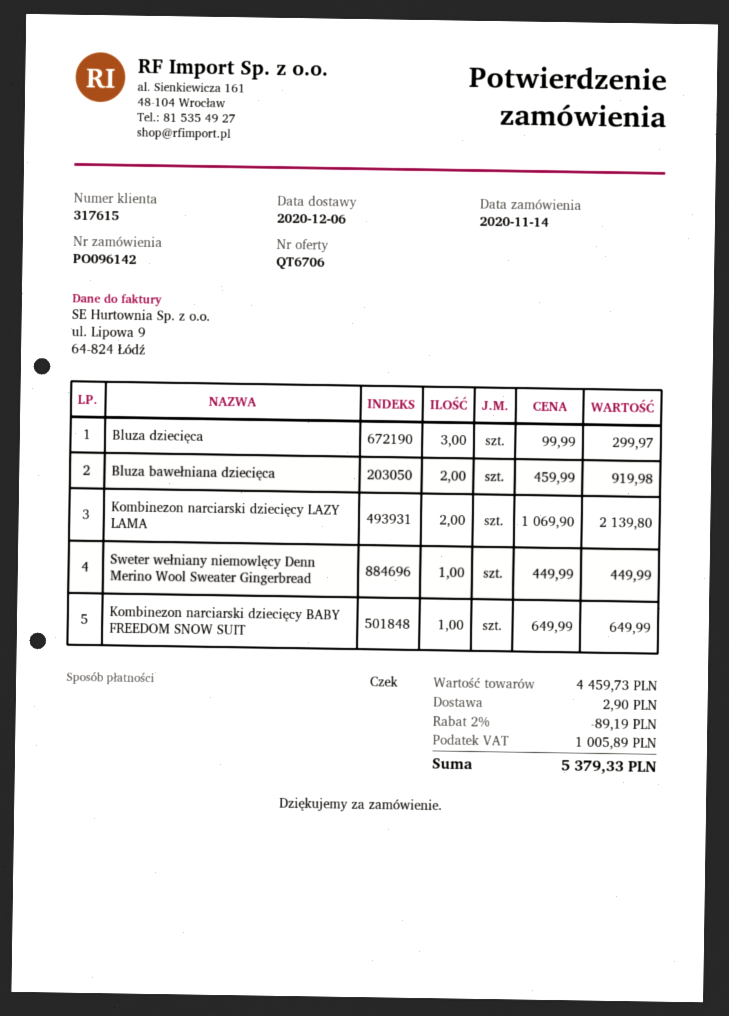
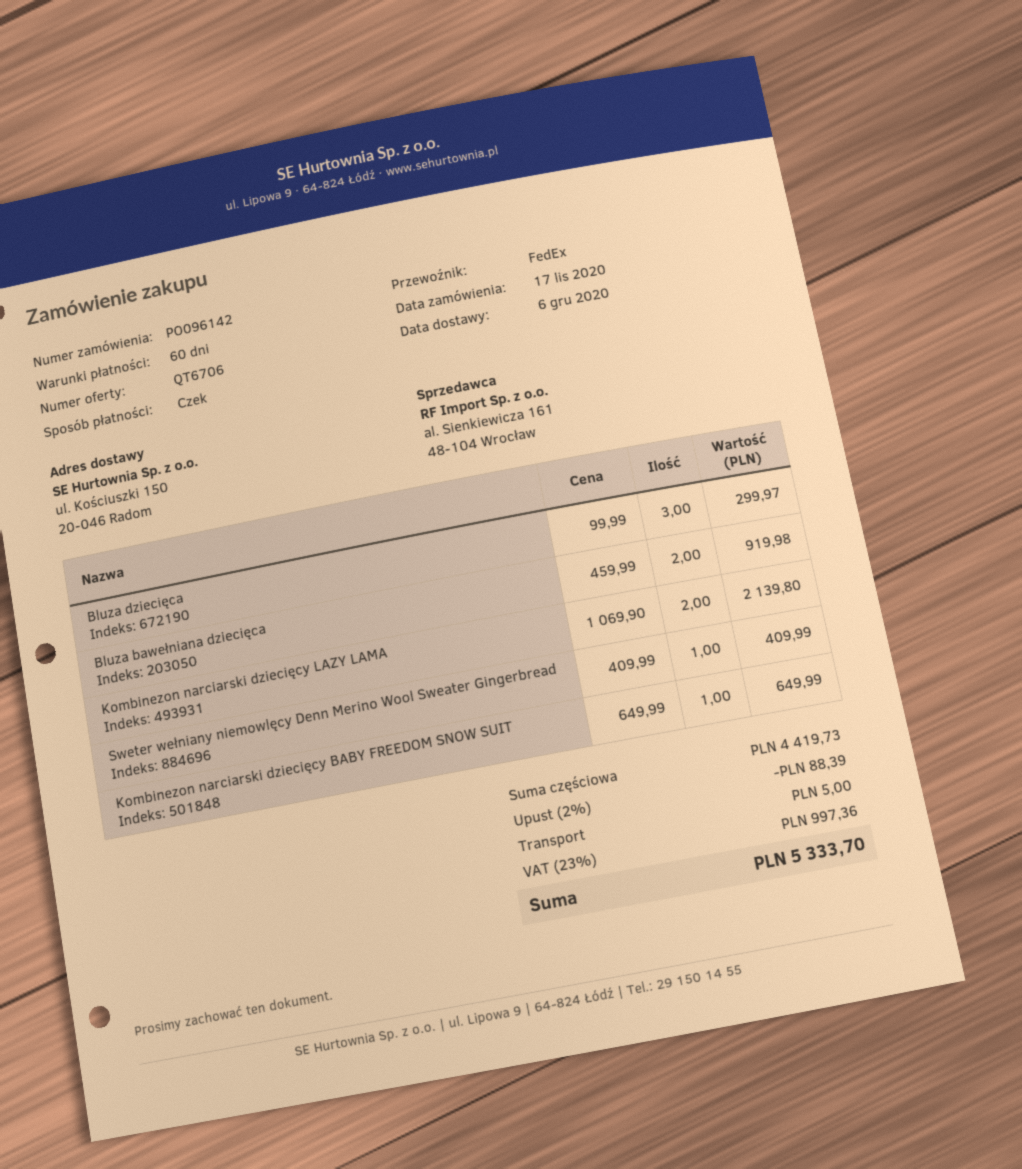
order date: 2020-11-14 -> 2020-11-17
Sweter wełniany niemowlęcy Denn Merino Wool Sweater Gingerbread: 1 x 449.99 = 449.99 -> 1 x 409.99 = 409.99
subtotal: 4459.73 -> 4419.73
discount: 2% = 89.19 -> 2% = 88.39
shipping: 2.90 -> 5.00
tax: 1005.89 -> 997.36
total: 5379.33 -> 5333.70

